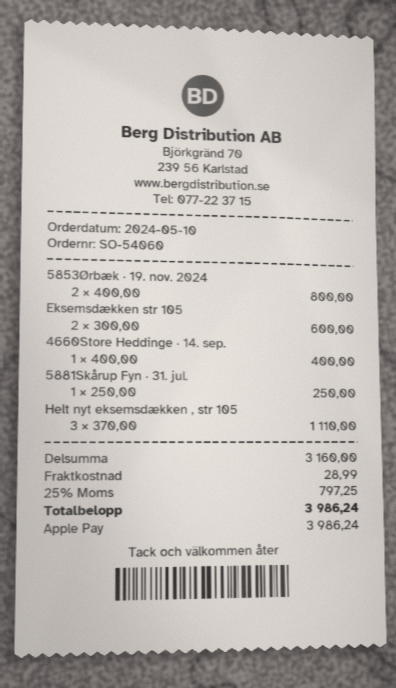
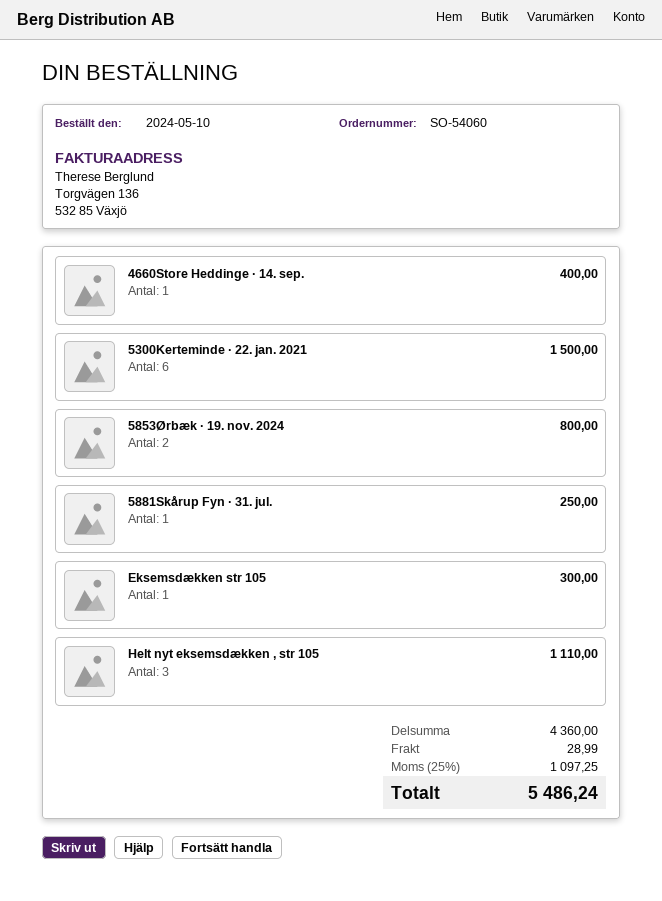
Eksemsdækken str 105: 2 for 600.00 -> 1 for 300.00
5300Kerteminde · 22. jan. 2021: none -> 6 for 1500.00
subtotal: 3160.00 -> 4360.00
tax: 25% = 797.25 -> 25% = 1097.25
total: 3986.24 -> 5486.24

